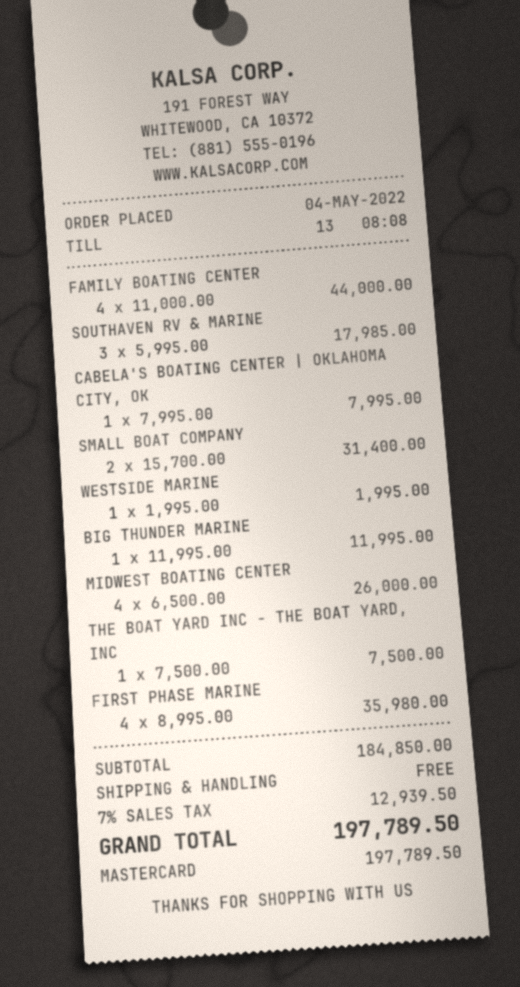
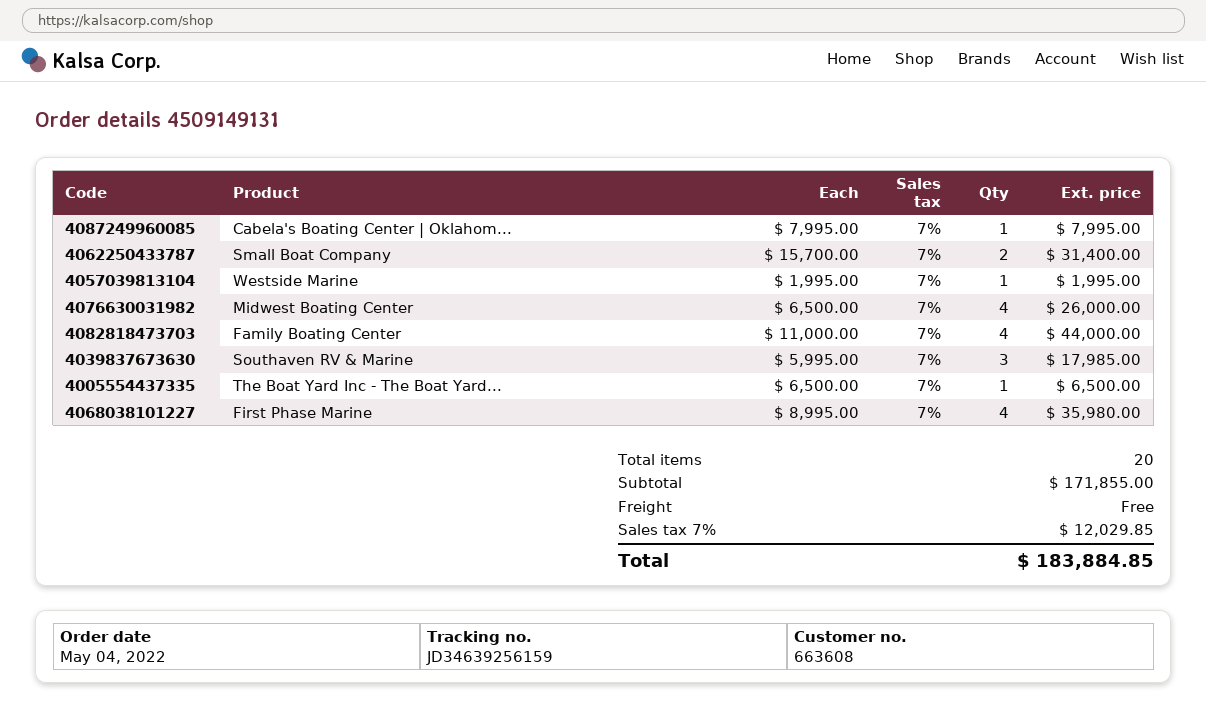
BIG THUNDER MARINE: 1 x 11995.00 = 11995.00 -> none
THE BOAT YARD INC - THE BOAT YARD, INC: 1 x 7500.00 = 7500.00 -> 1 x 6500.00 = 6500.00
subtotal: 184850.00 -> 171855.00
tax: 7% = 12939.50 -> 7% = 12029.85
total: 197789.50 -> 183884.85

